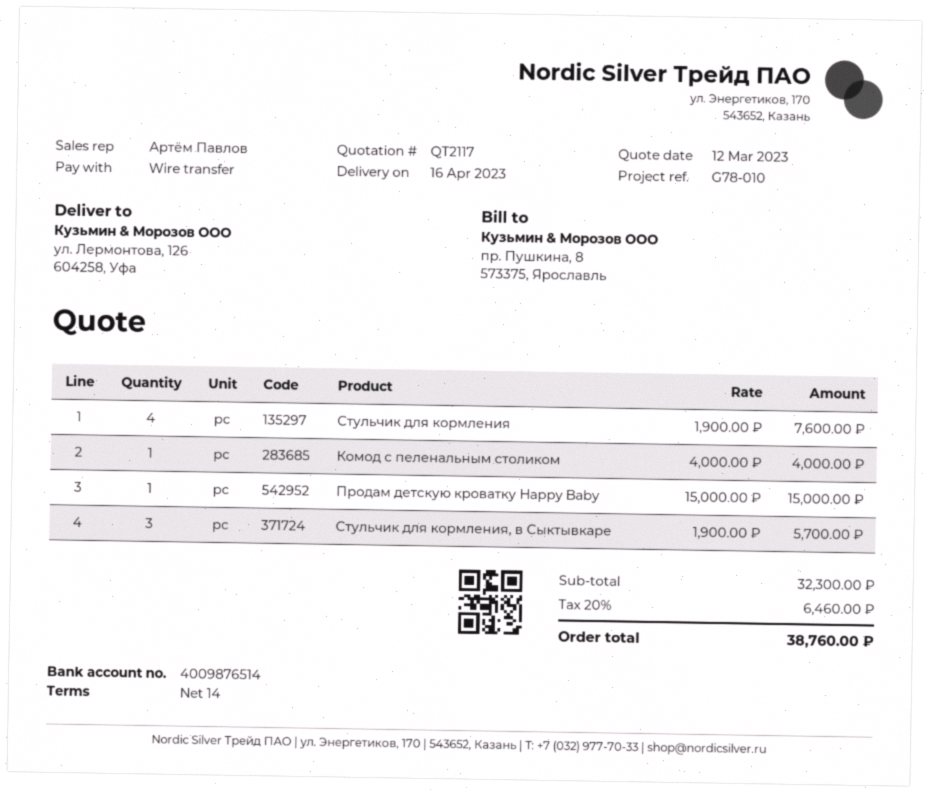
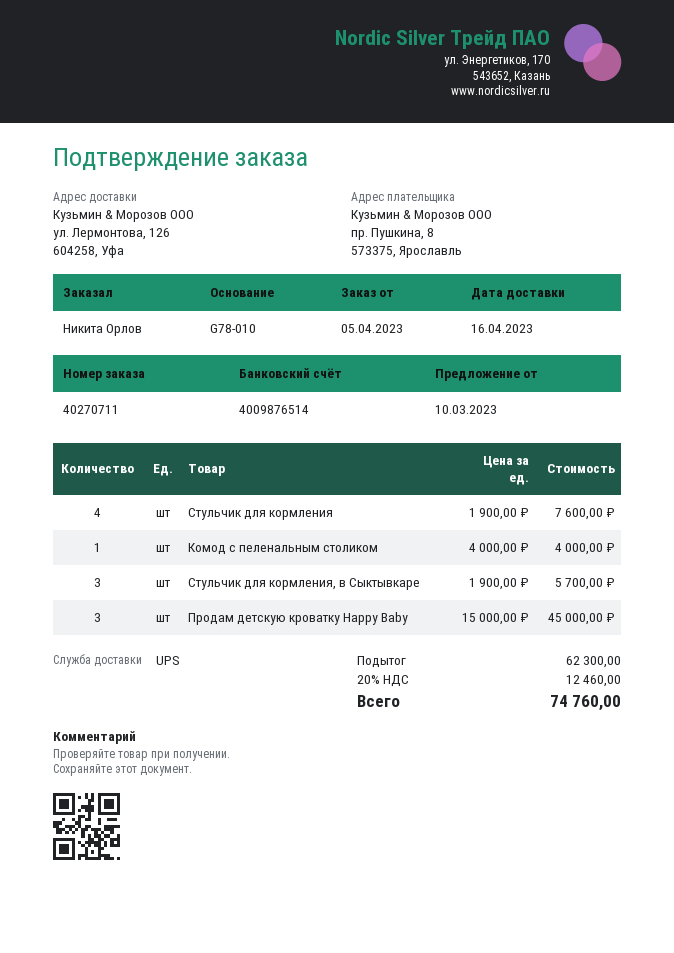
quote date: 2023-03-12 -> 2023-03-10
Продам детскую кроватку Happy Baby: 1 x 15000.00 = 15000.00 -> 3 x 15000.00 = 45000.00
subtotal: 32300.00 -> 62300.00
tax: 20% = 6460.00 -> 20% = 12460.00
total: 38760.00 -> 74760.00

